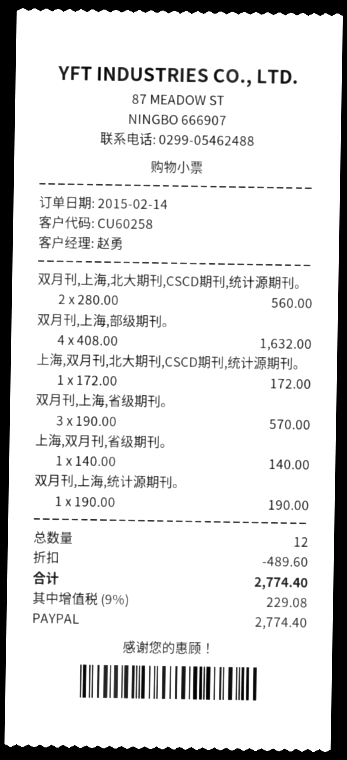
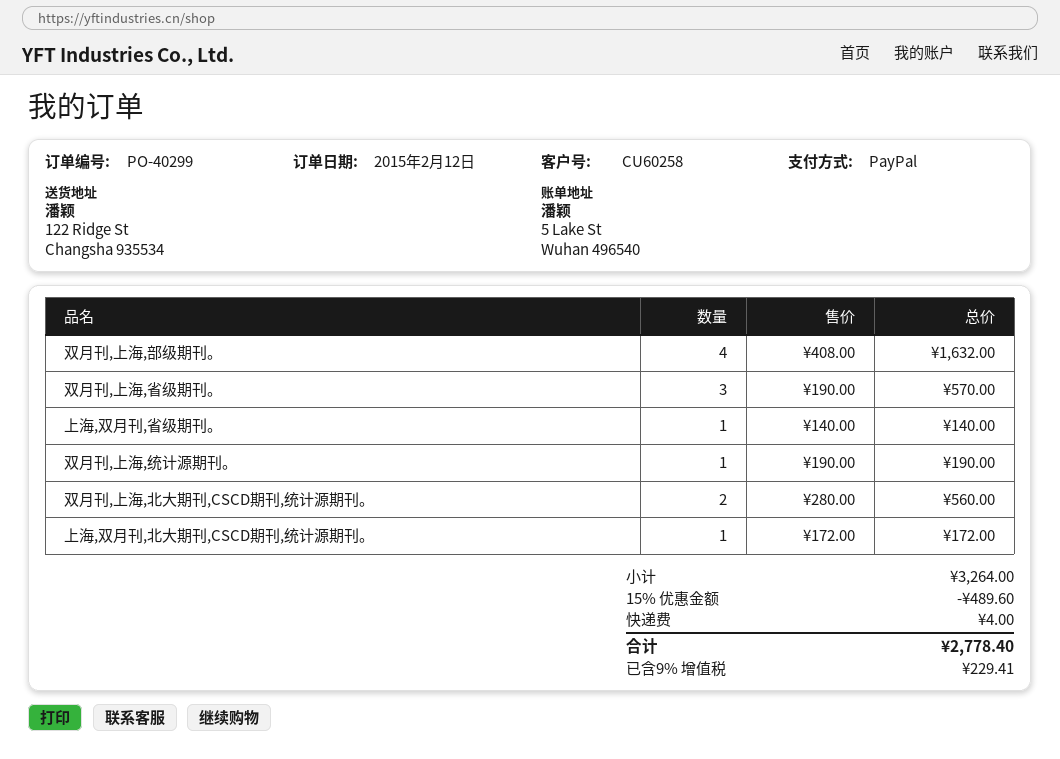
order date: 2015-02-14 -> 2015-02-12
shipping: none -> 4.00
tax: 9% = 229.08 -> 9% = 229.41
total: 2774.40 -> 2778.40

